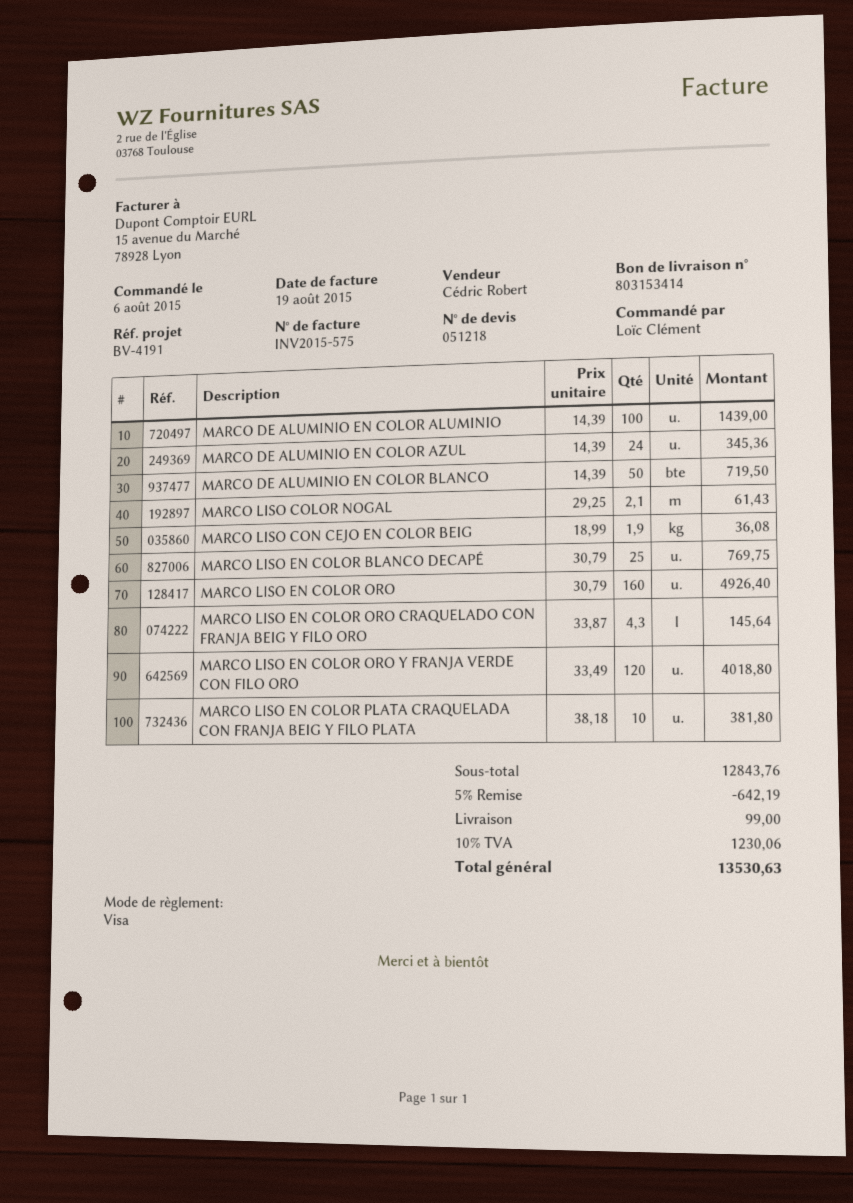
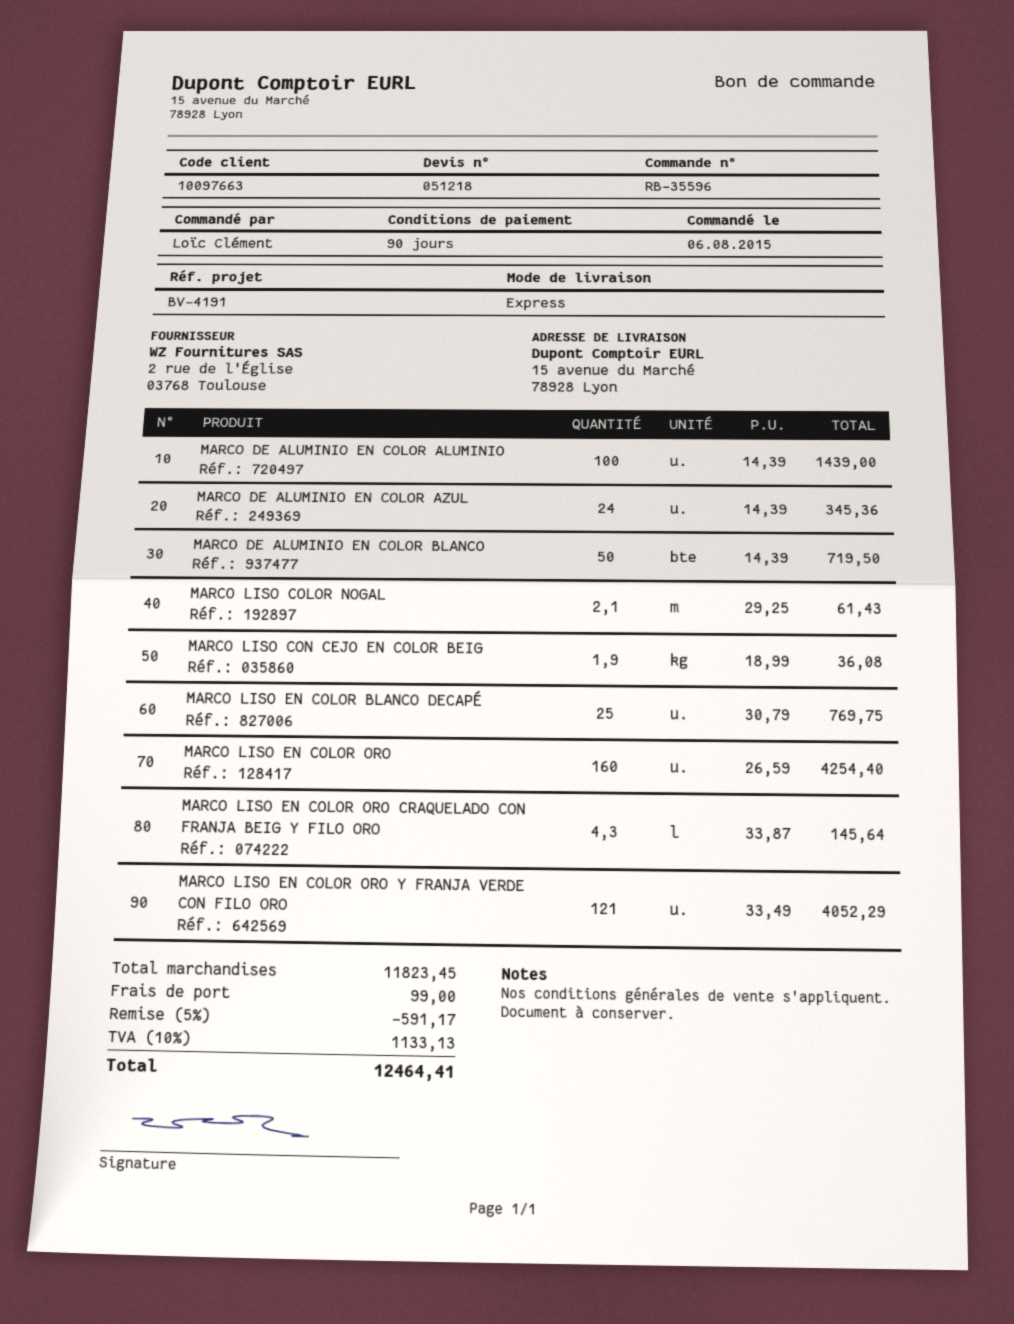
MARCO LISO EN COLOR ORO: 160 x 30.79 = 4926.40 -> 160 x 26.59 = 4254.40
MARCO LISO EN COLOR ORO Y FRANJA VERDE CON FILO ORO: 120 x 33.49 = 4018.80 -> 121 x 33.49 = 4052.29
MARCO LISO EN COLOR PLATA CRAQUELADA CON FRANJA BEIG Y FILO PLATA: 10 x 38.18 = 381.80 -> none
subtotal: 12843.76 -> 11823.45
discount: 5% = 642.19 -> 5% = 591.17
tax: 10% = 1230.06 -> 10% = 1133.13
total: 13530.63 -> 12464.41

